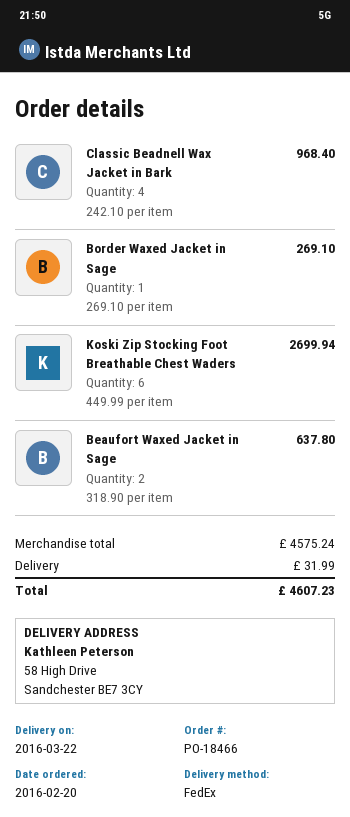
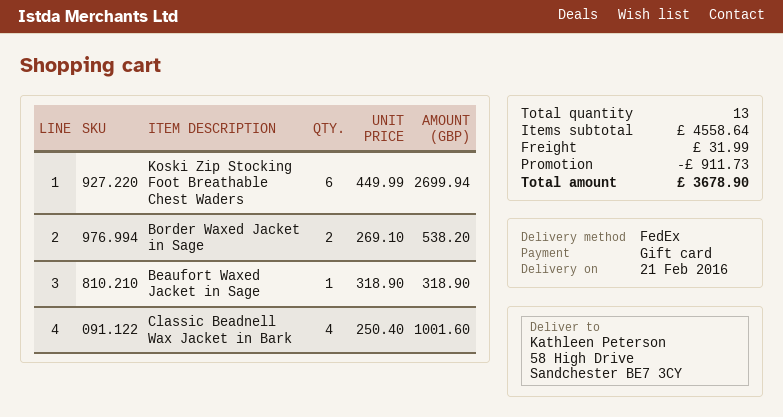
delivery date: 2016-03-22 -> 2016-02-21
Classic Beadnell Wax Jacket in Bark: 4 x 242.10 = 968.40 -> 4 x 250.40 = 1001.60
Border Waxed Jacket in Sage: 1 x 269.10 = 269.10 -> 2 x 269.10 = 538.20
Beaufort Waxed Jacket in Sage: 2 x 318.90 = 637.80 -> 1 x 318.90 = 318.90
subtotal: 4575.24 -> 4558.64
discount: none -> 911.73
total: 4607.23 -> 3678.90

